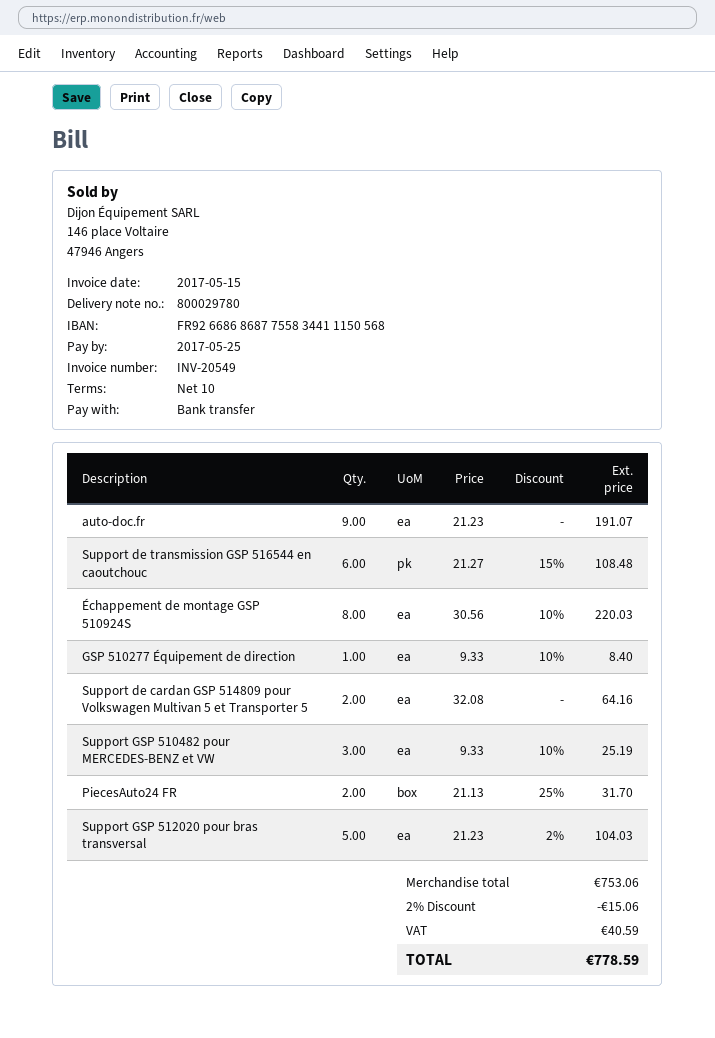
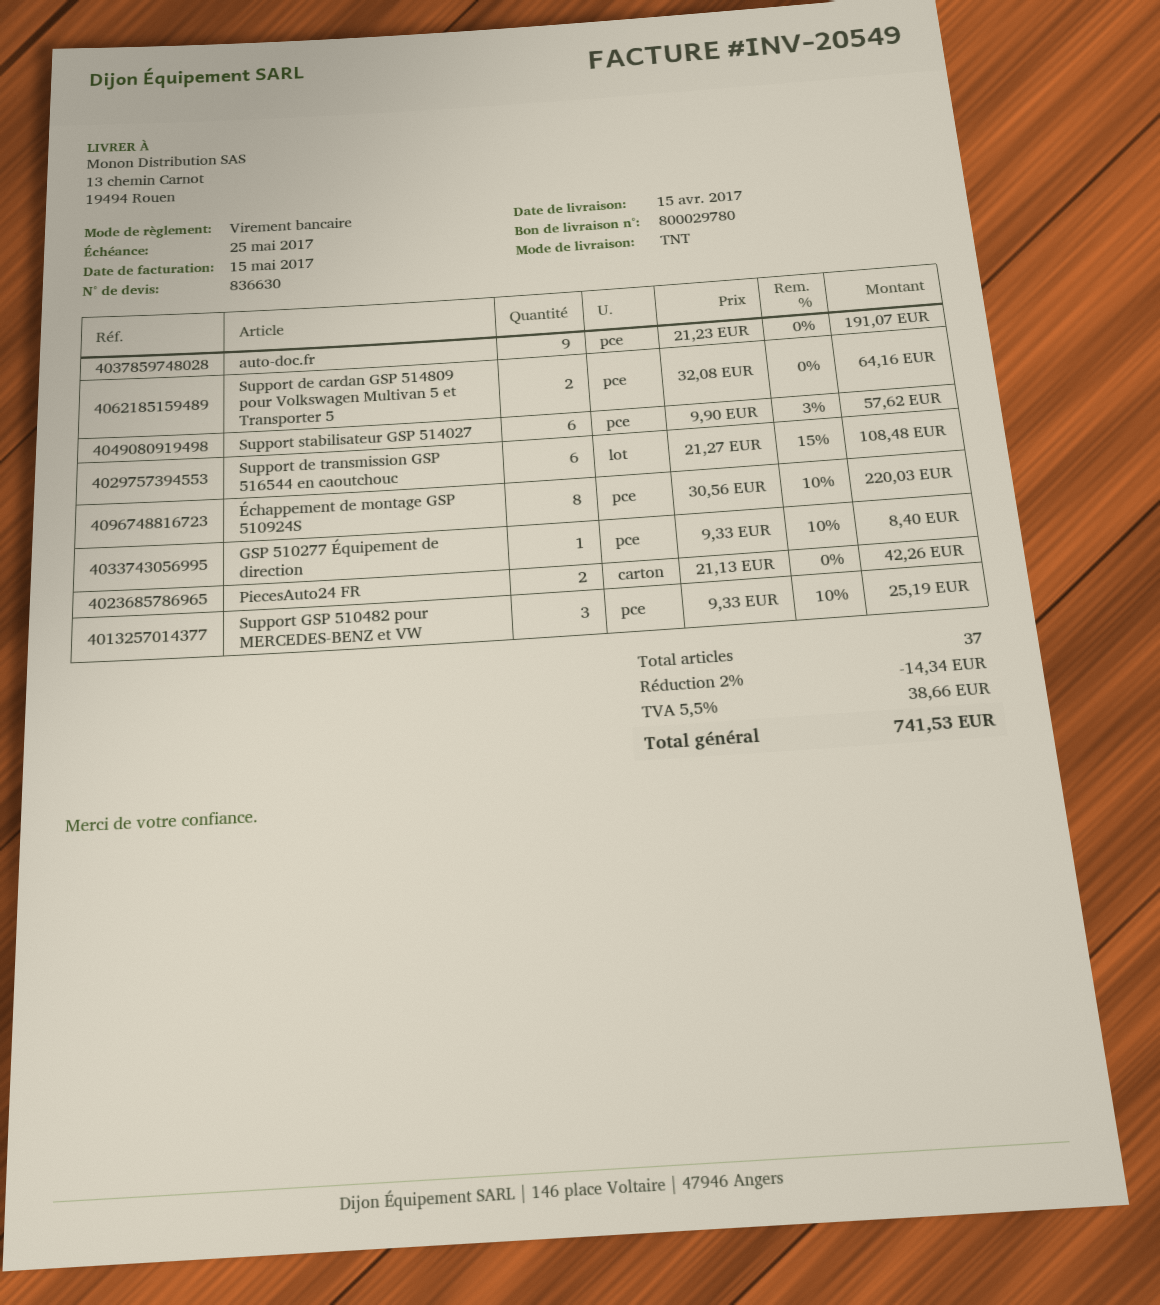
PiecesAuto24 FR: 2 x 21.13 - 25% = 31.70 -> 2 x 21.13 = 42.26
Support GSP 512020 pour bras transversal: 5 x 21.23 - 2% = 104.03 -> none
Support stabilisateur GSP 514027: none -> 6 x 9.90 - 3% = 57.62
discount: 2% = 15.06 -> 2% = 14.34
tax: 40.59 -> 38.66
total: 778.59 -> 741.53

